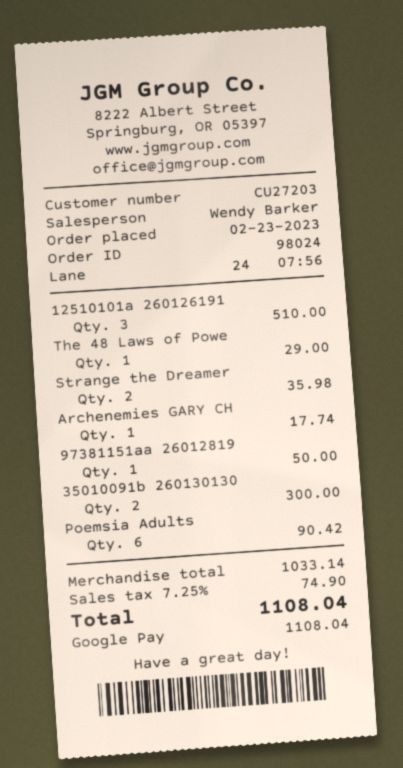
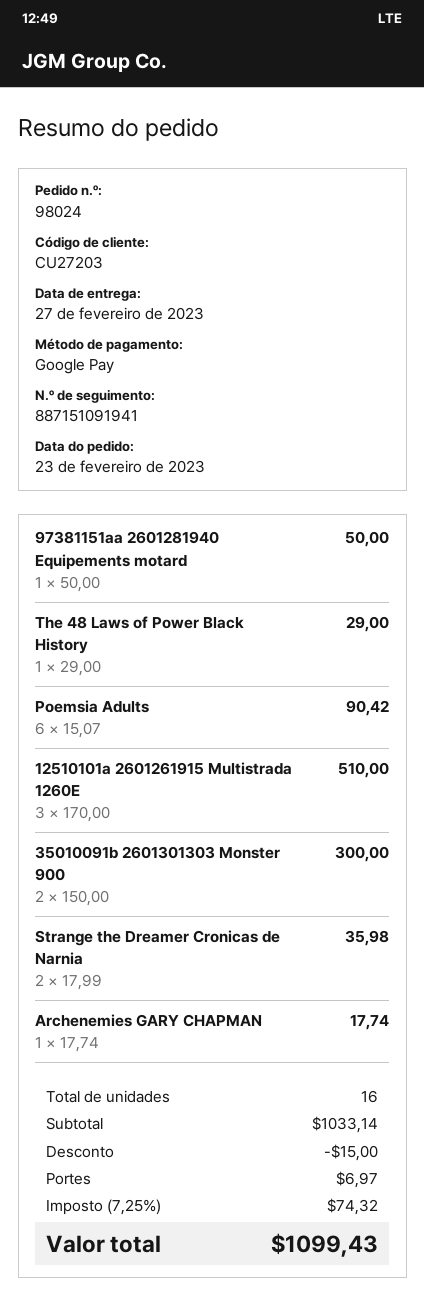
discount: none -> 15.00
shipping: none -> 6.97
tax: 7.25% = 74.90 -> 7.25% = 74.32
total: 1108.04 -> 1099.43

